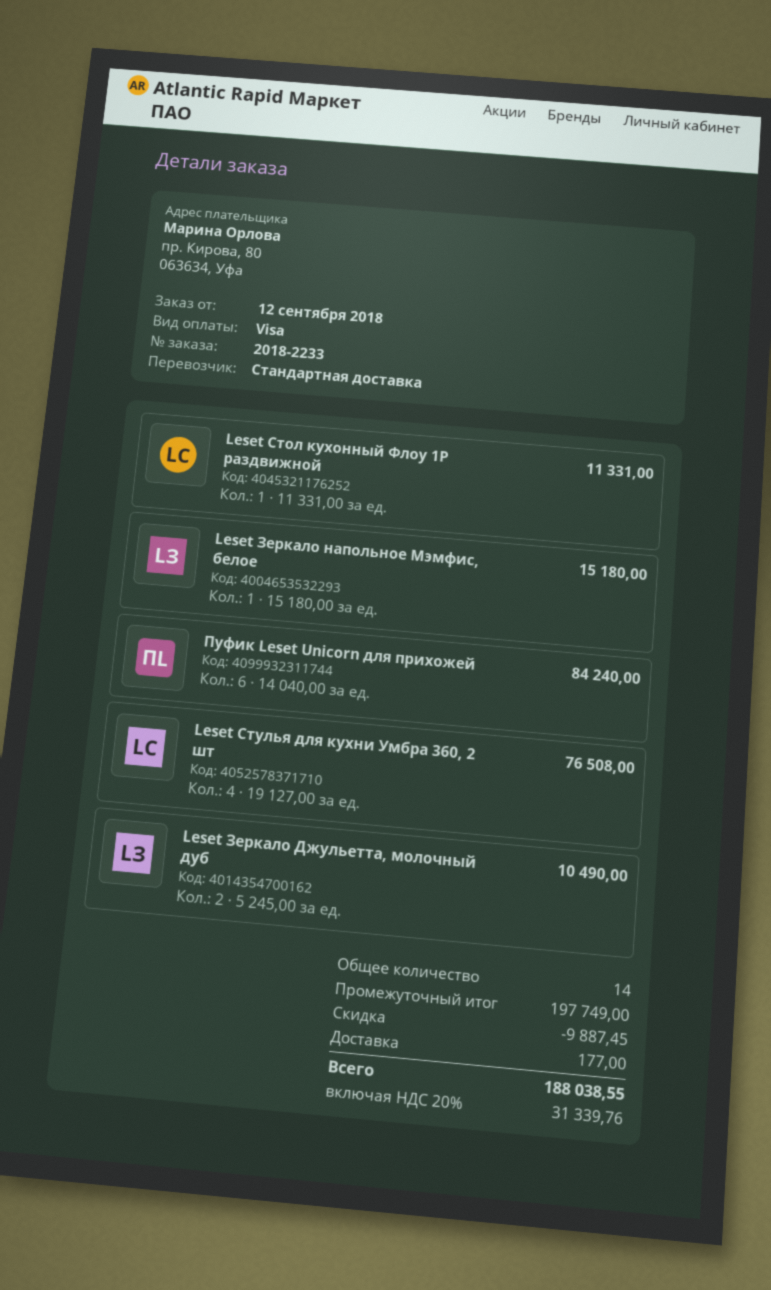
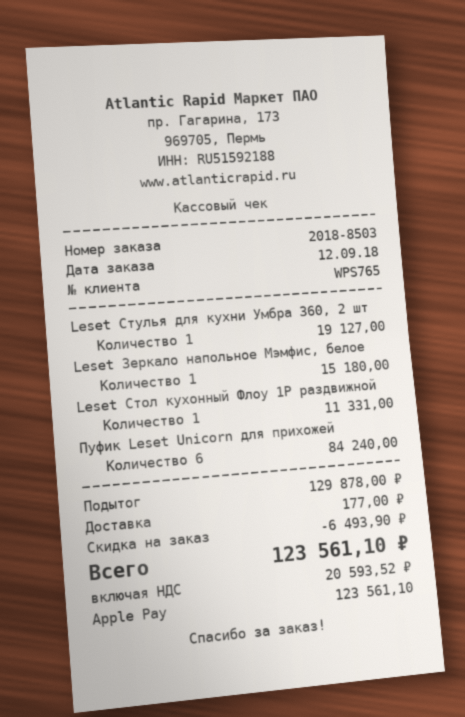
order number: 2018-2233 -> 2018-8503
payment method: Visa -> Apple Pay
Leset Стулья для кухни Умбра 360, 2 шт: 4 for 76508.00 -> 1 for 19127.00
Leset Зеркало Джульетта, молочный дуб: 2 for 10490.00 -> none
subtotal: 197749.00 -> 129878.00
discount: 9887.45 -> 6493.90
tax: 31339.76 -> 20593.52
total: 188038.55 -> 123561.10

